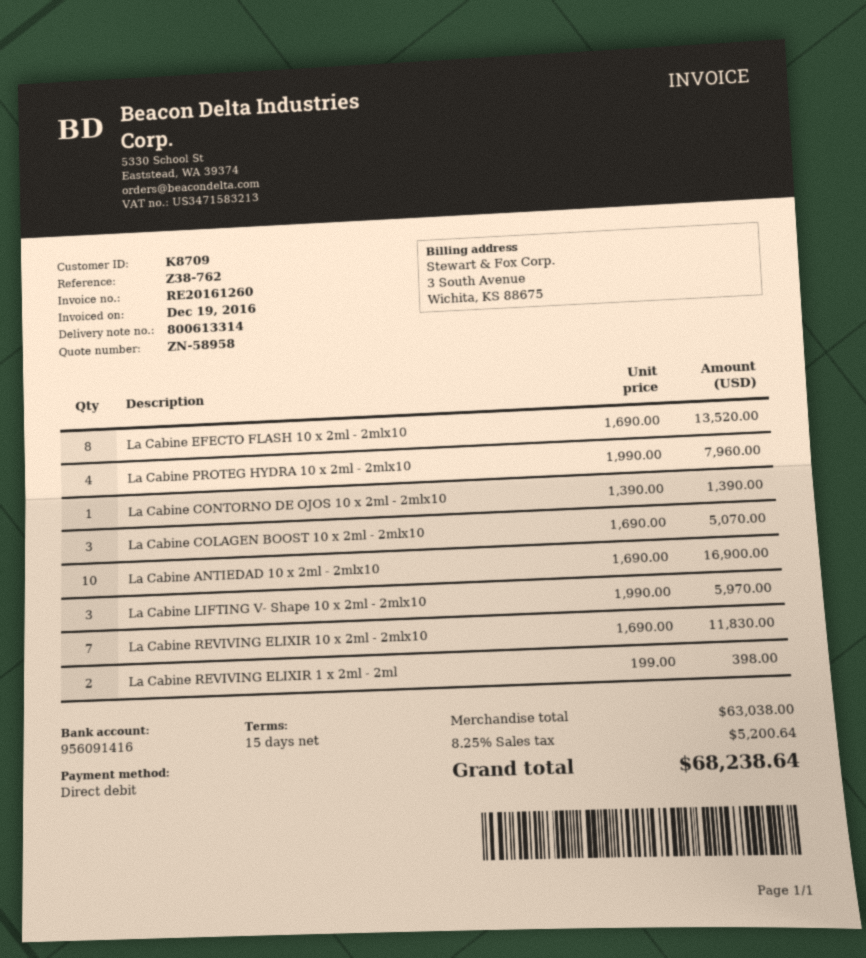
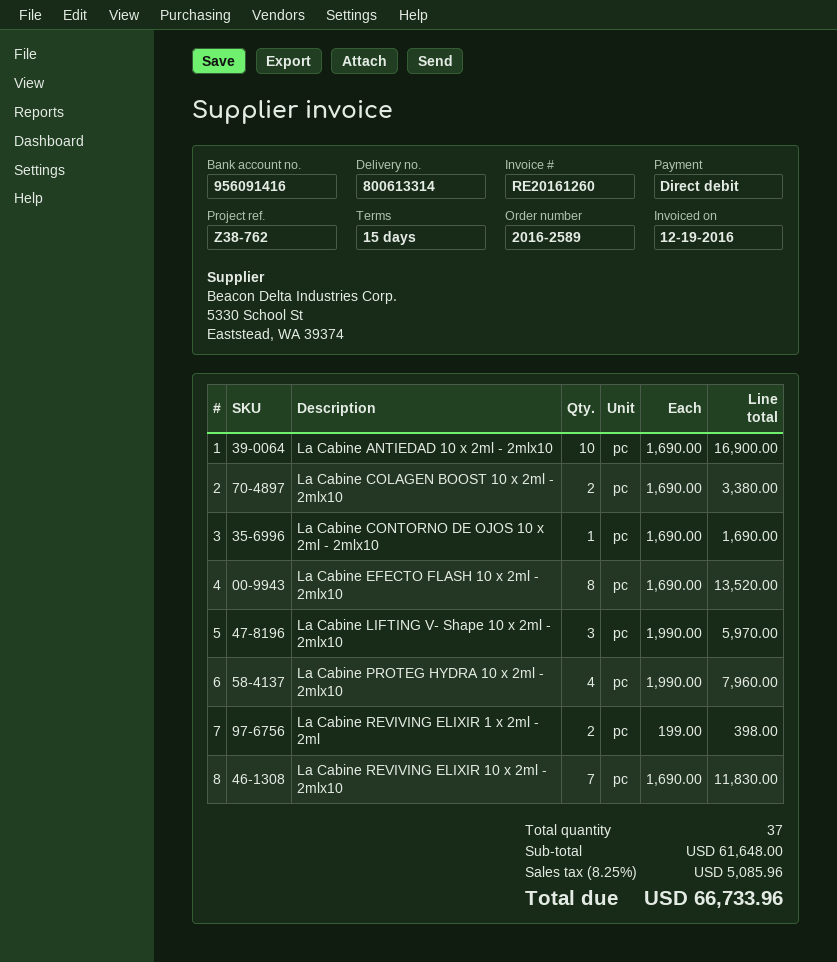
La Cabine CONTORNO DE OJOS 10 x 2ml - 2mlx10: 1 x 1390.00 = 1390.00 -> 1 x 1690.00 = 1690.00
La Cabine COLAGEN BOOST 10 x 2ml - 2mlx10: 3 x 1690.00 = 5070.00 -> 2 x 1690.00 = 3380.00
subtotal: 63038.00 -> 61648.00
tax: 8.25% = 5200.64 -> 8.25% = 5085.96
total: 68238.64 -> 66733.96

